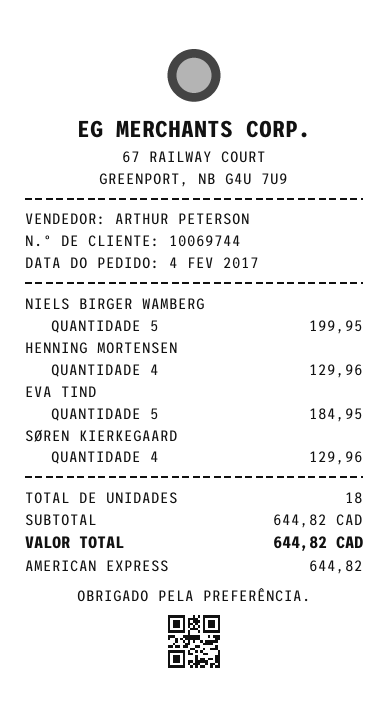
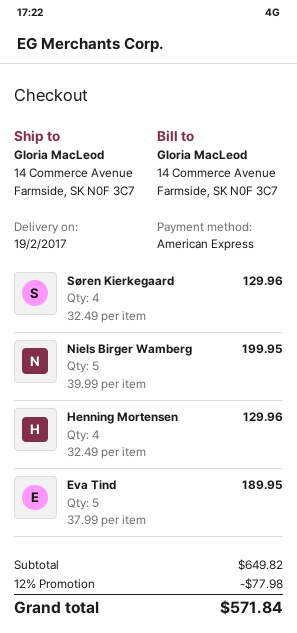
EVA TIND: 5 for 184.95 -> 5 for 189.95
subtotal: 644.82 -> 649.82
discount: none -> 12% = 77.98
total: 644.82 -> 571.84

